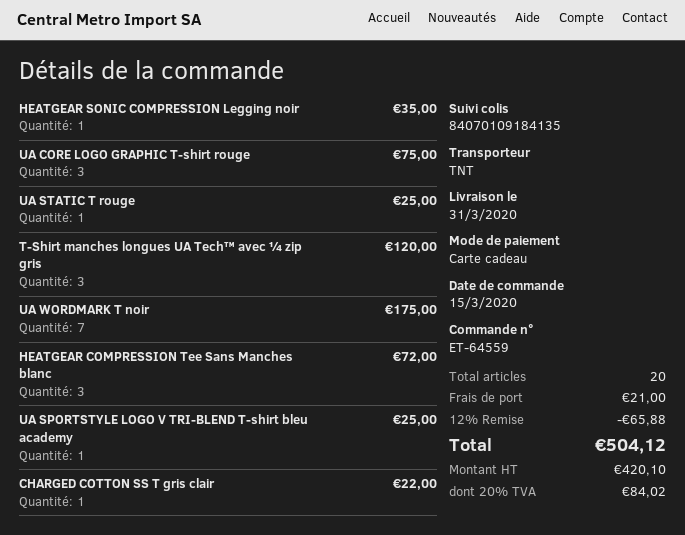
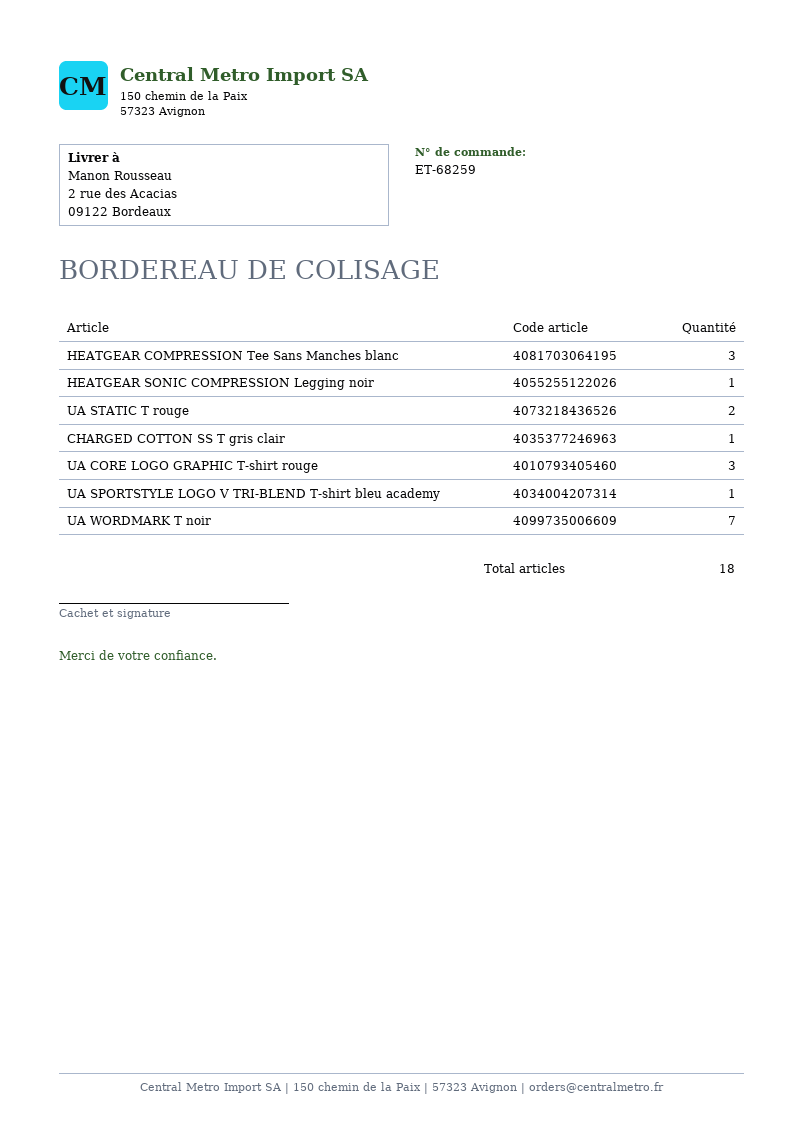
order number: ET-64559 -> ET-68259
UA STATIC T rouge: 1 -> 2
T-Shirt manches longues UA Tech™ avec ¼ zip gris: 3 -> none
total quantity: 20 -> 18

